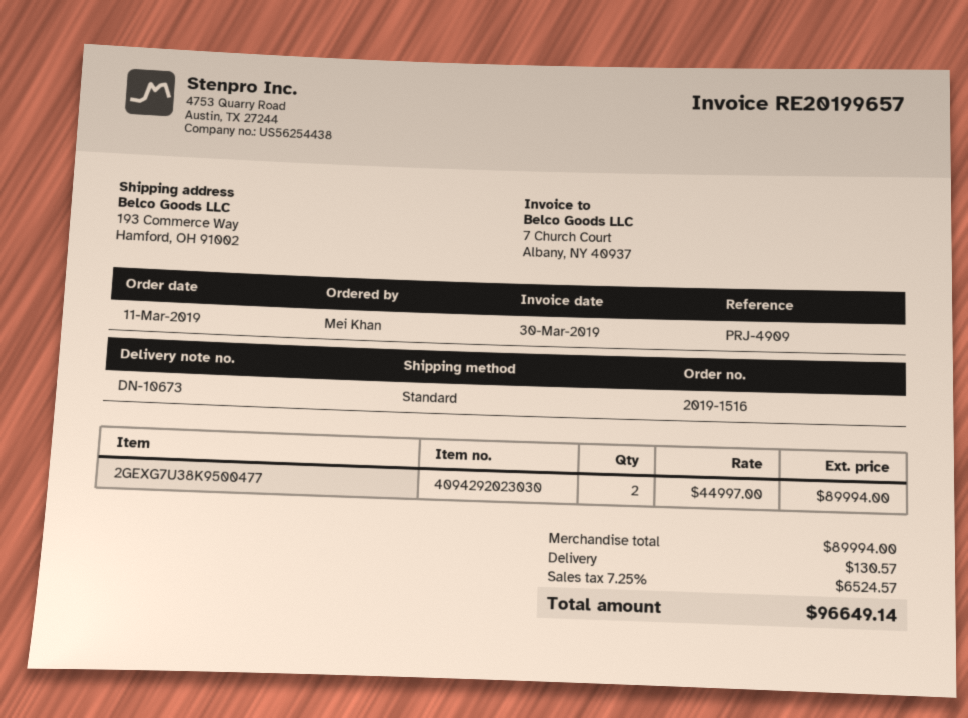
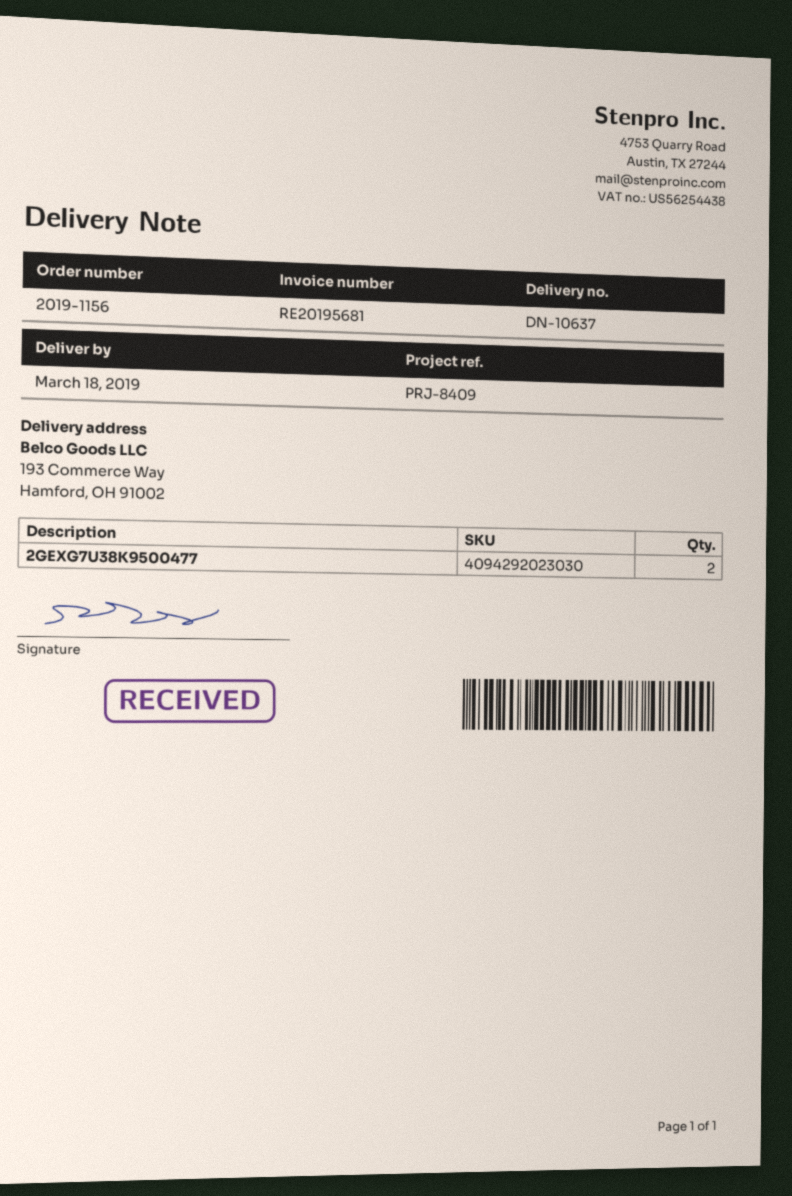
order number: 2019-1516 -> 2019-1156
delivery note number: DN-10673 -> DN-10637
invoice number: RE20199657 -> RE20195681
reference: PRJ-4909 -> PRJ-8409

